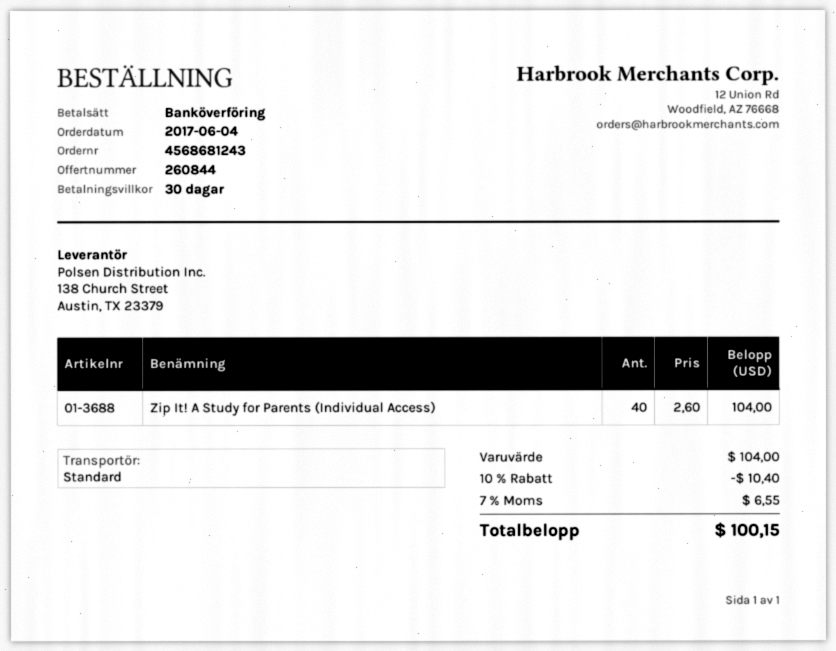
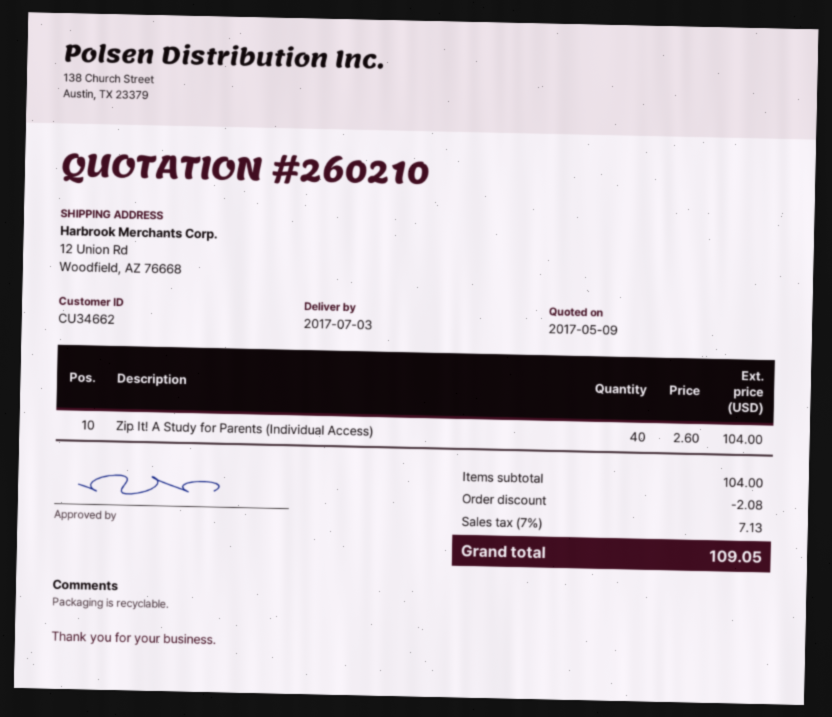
quote number: 260844 -> 260210
discount: 10.40 -> 2.08
tax: 7% = 6.55 -> 7% = 7.13
total: 100.15 -> 109.05

